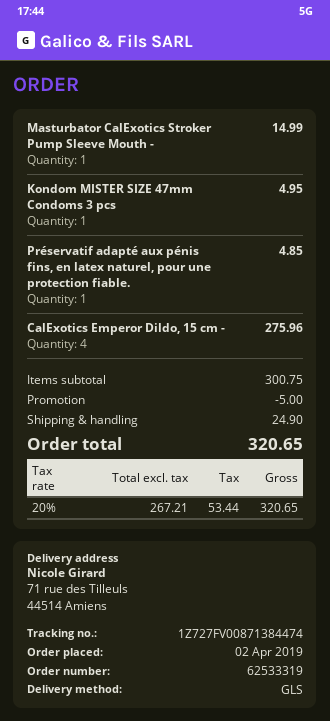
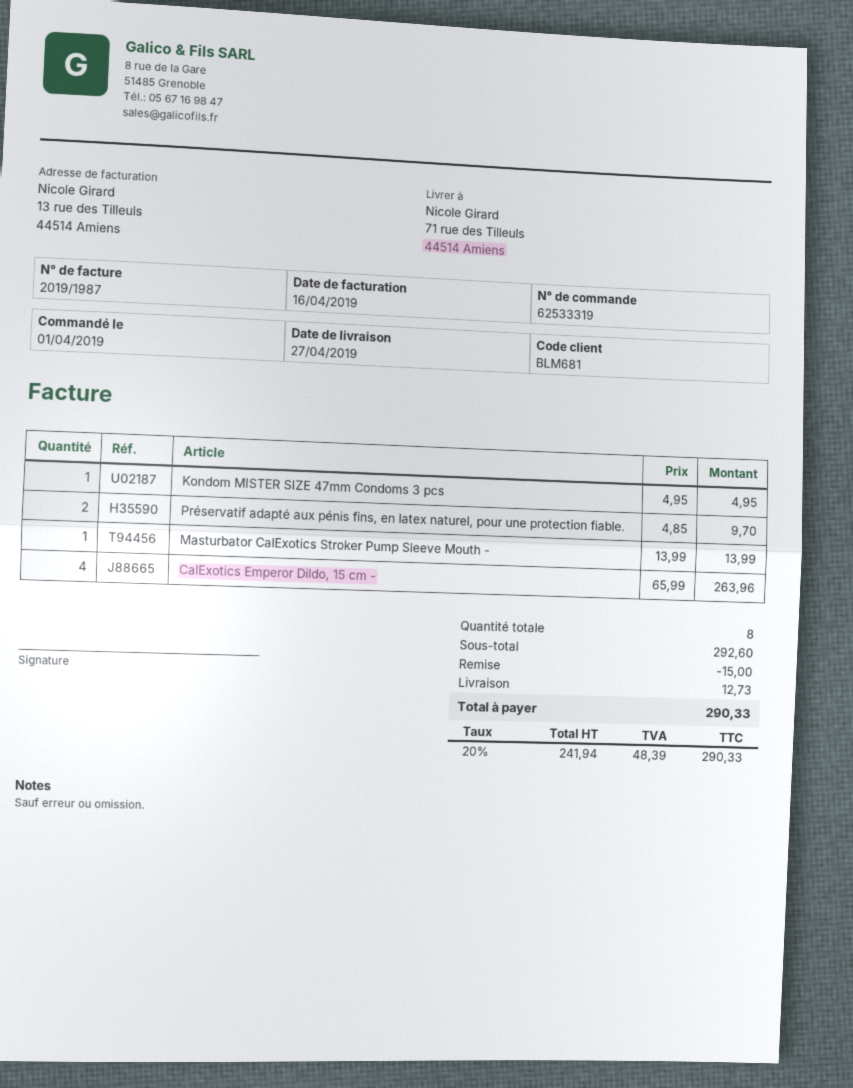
order date: 2019-04-02 -> 2019-04-01
Masturbator CalExotics Stroker Pump Sleeve Mouth -: 1 for 14.99 -> 1 for 13.99
Préservatif adapté aux pénis fins, en latex naturel, pour une protection fiable.: 1 for 4.85 -> 2 for 9.70
CalExotics Emperor Dildo, 15 cm -: 4 for 275.96 -> 4 for 263.96
subtotal: 300.75 -> 292.60
discount: 5.00 -> 15.00
shipping: 24.90 -> 12.73
net: 267.21 -> 241.94
tax: 20% = 53.44 -> 20% = 48.39
total: 320.65 -> 290.33

